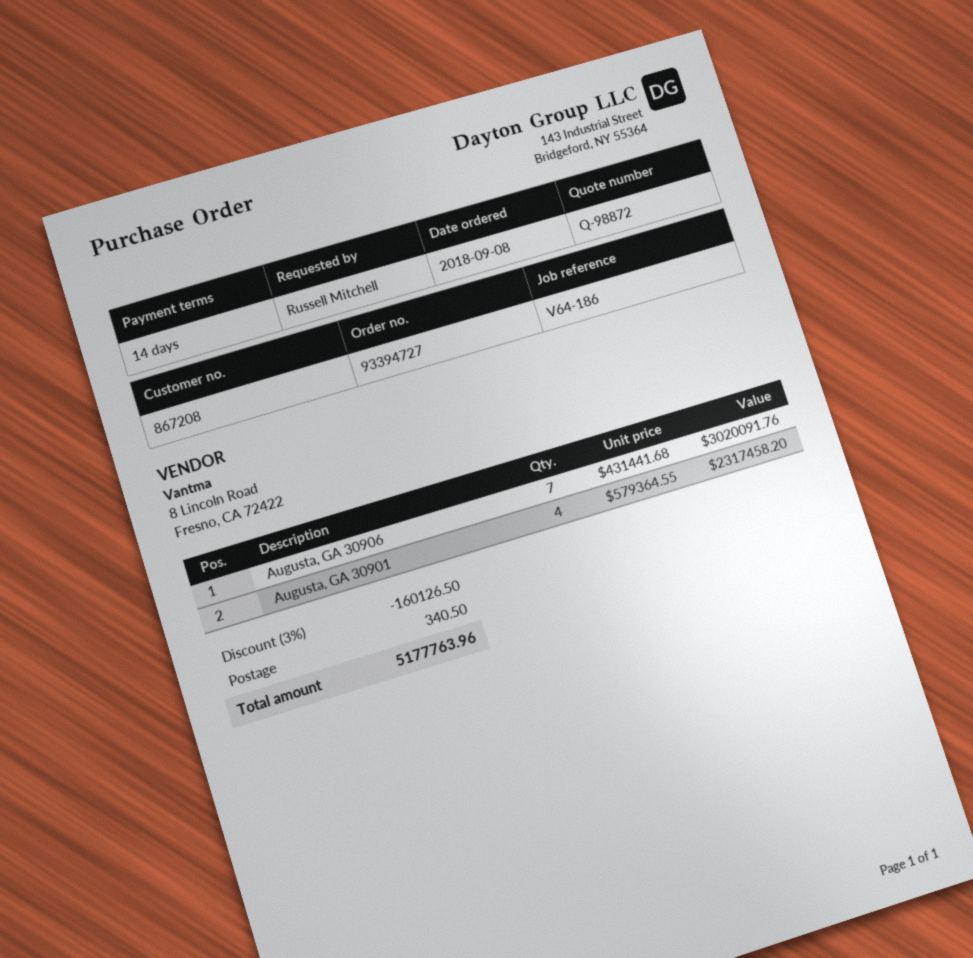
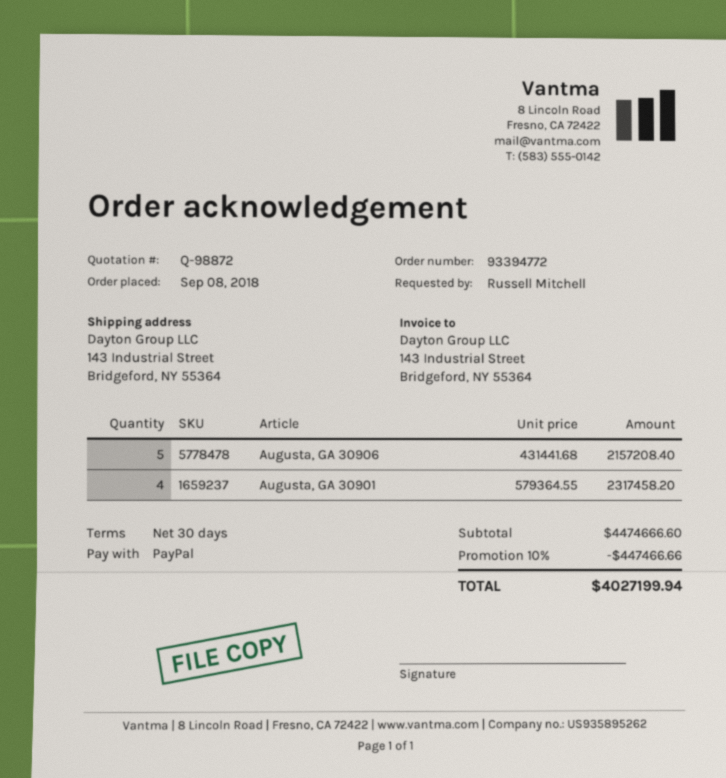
order number: 93394727 -> 93394772
payment terms: 14 days -> 30 days
Augusta, GA 30906: 7 x 431441.68 = 3020091.76 -> 5 x 431441.68 = 2157208.40
discount: 3% = 160126.50 -> 10% = 447466.66
shipping: 340.50 -> none
total: 5177763.96 -> 4027199.94

